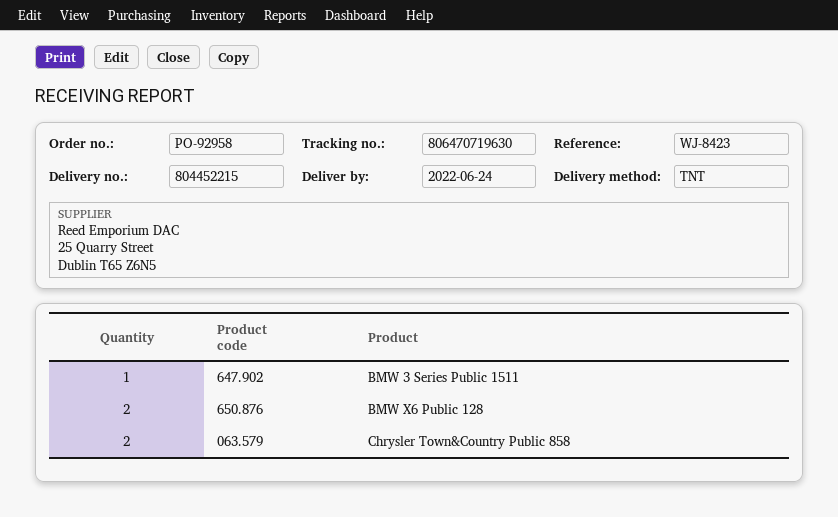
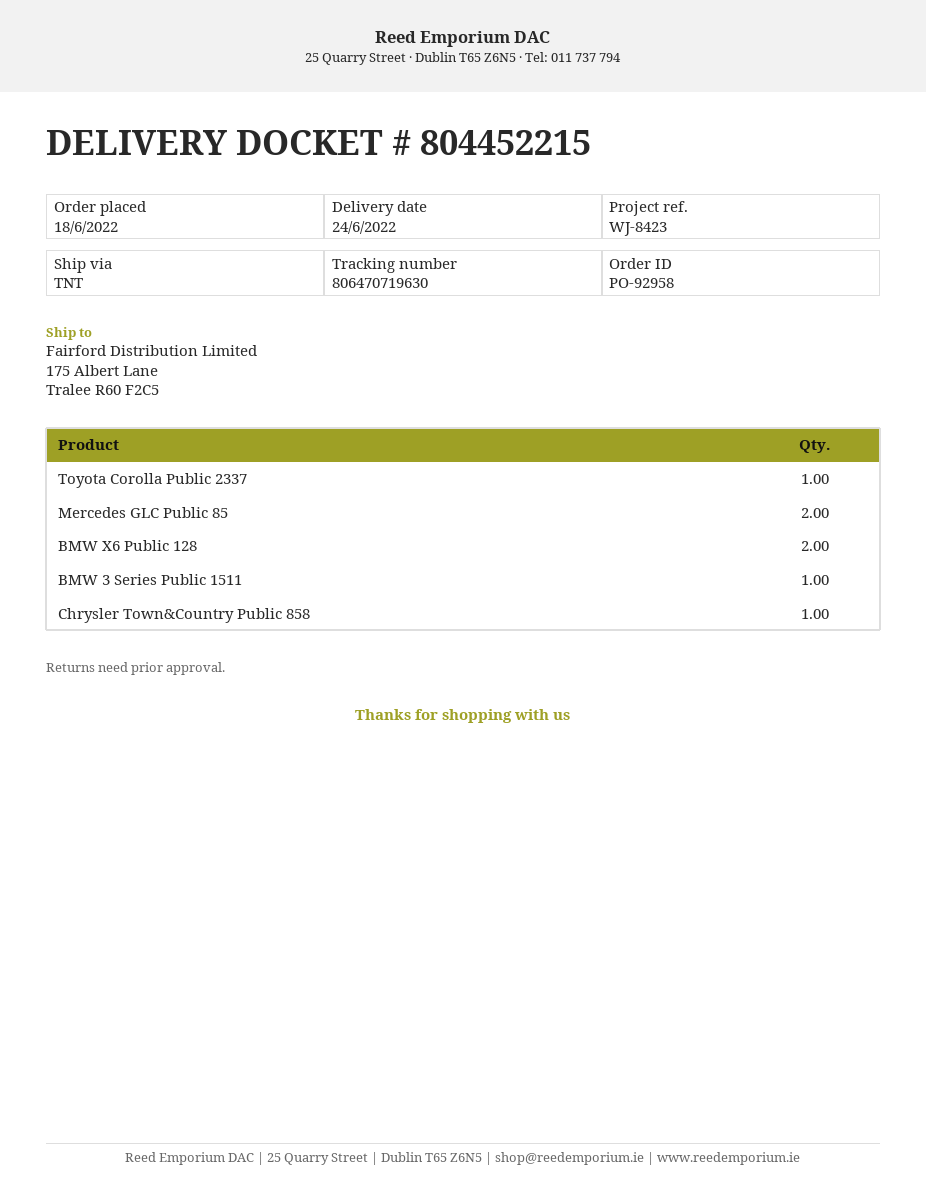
Chrysler Town&Country Public 858: 2 -> 1
Toyota Corolla Public 2337: none -> 1
Mercedes GLC Public 85: none -> 2

